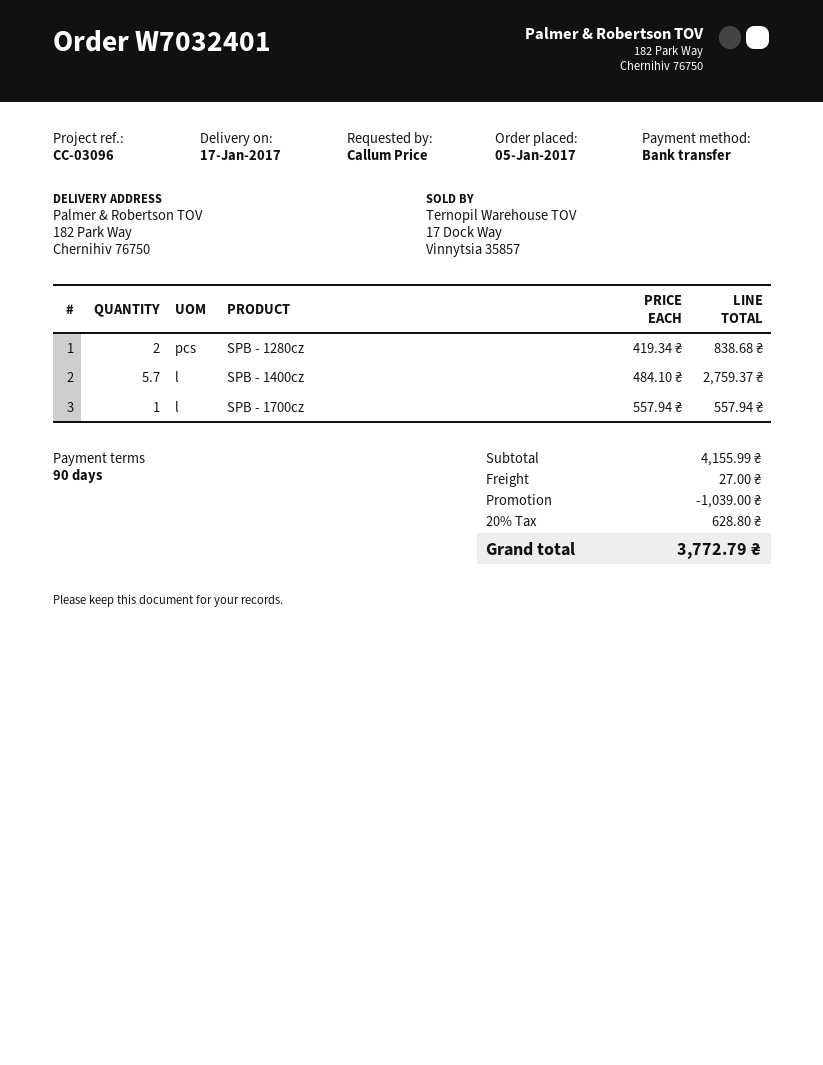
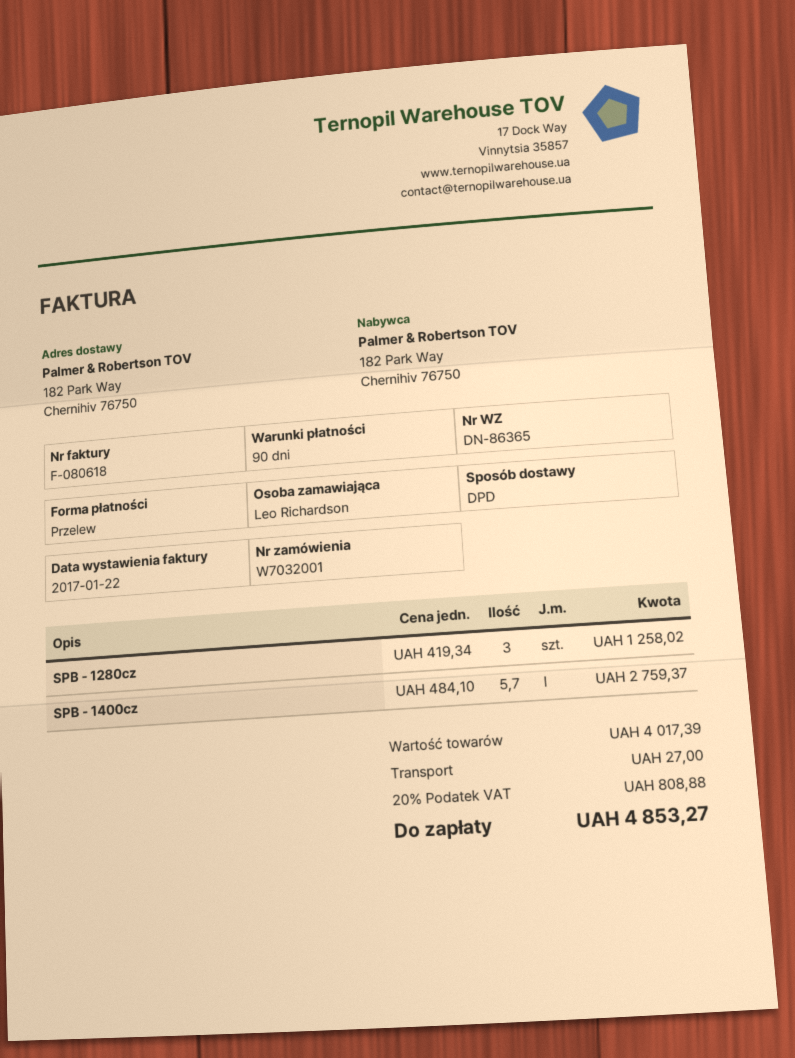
order number: W7032401 -> W7032001
ordered by: Callum Price -> Leo Richardson
SPВ - 1280cz: 2 x 419.34 = 838.68 -> 3 x 419.34 = 1258.02
SPВ - 1700cz: 1 x 557.94 = 557.94 -> none
subtotal: 4155.99 -> 4017.39
discount: 1039.00 -> none
tax: 20% = 628.80 -> 20% = 808.88
total: 3772.79 -> 4853.27

